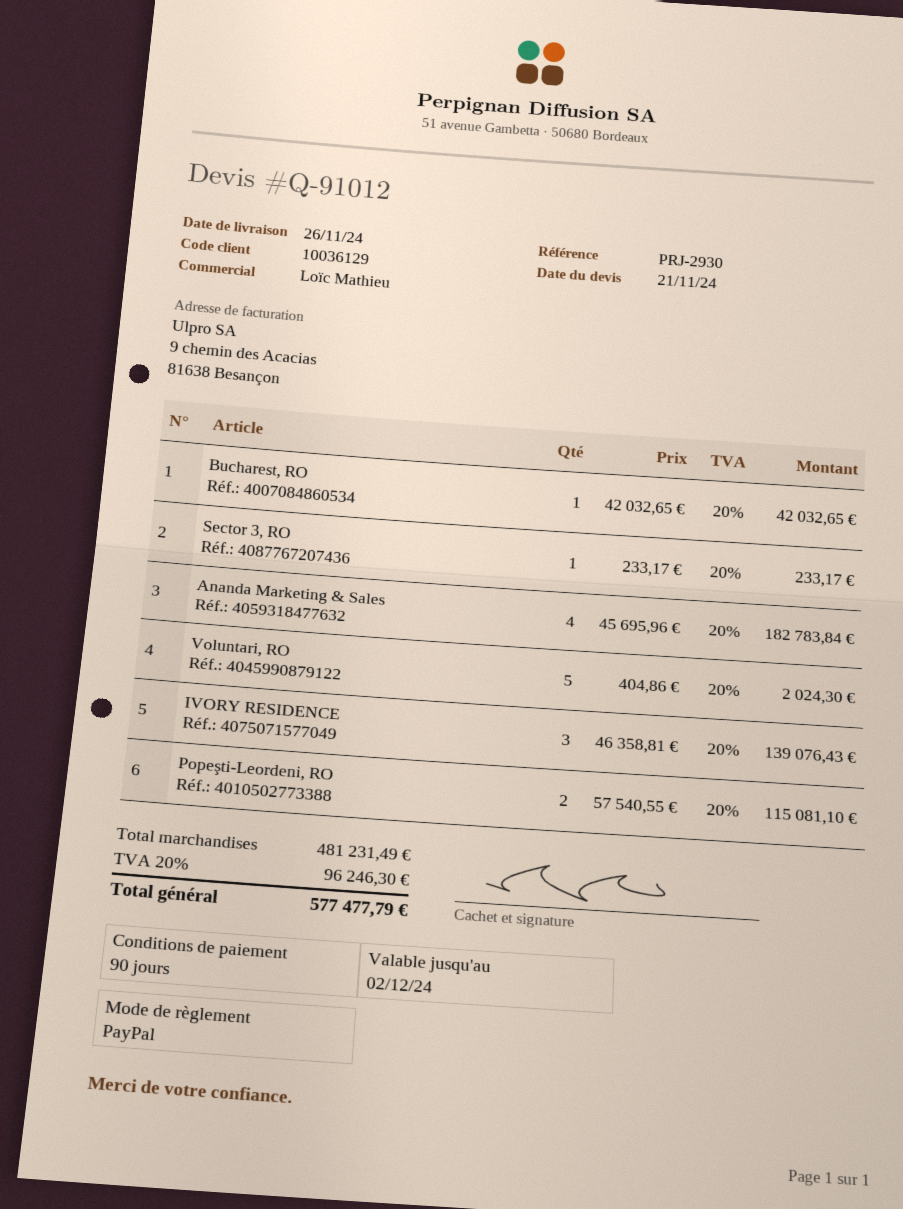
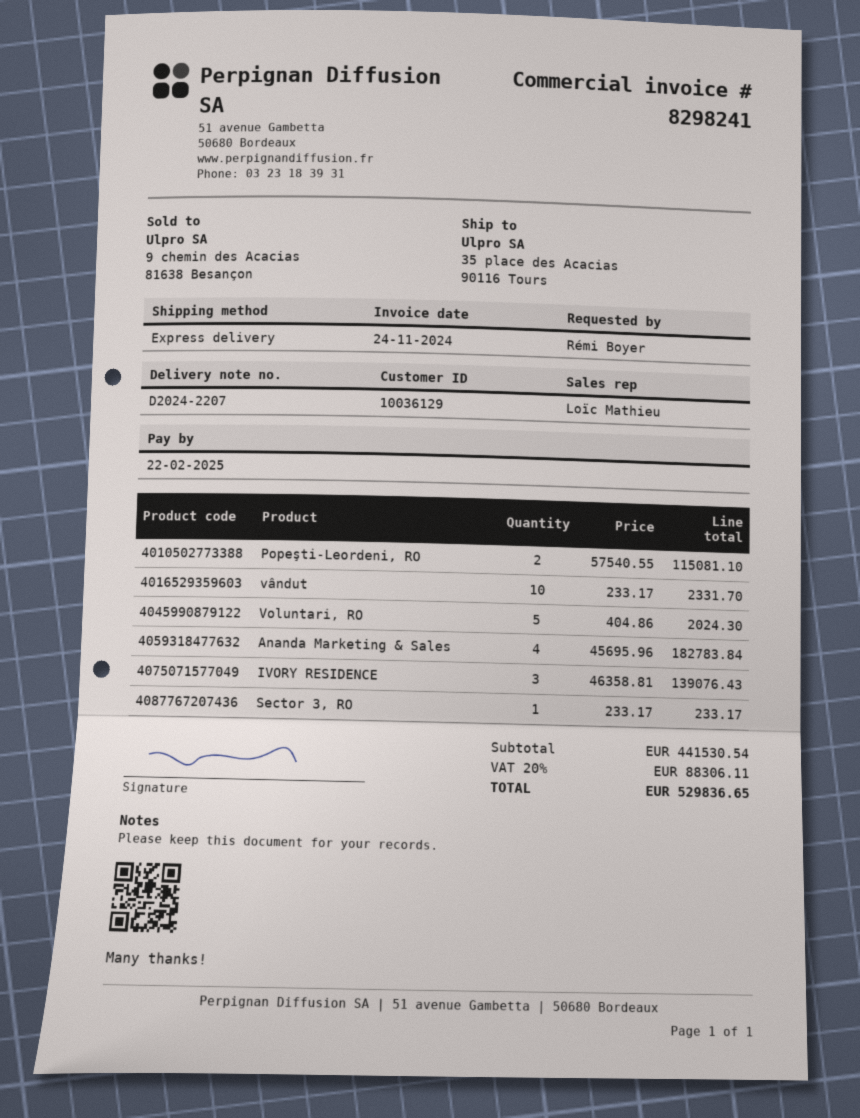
Bucharest, RO: 1 x 42032.65 = 42032.65 -> none
vândut: none -> 10 x 233.17 = 2331.70
subtotal: 481231.49 -> 441530.54
tax: 20% = 96246.30 -> 20% = 88306.11
total: 577477.79 -> 529836.65

